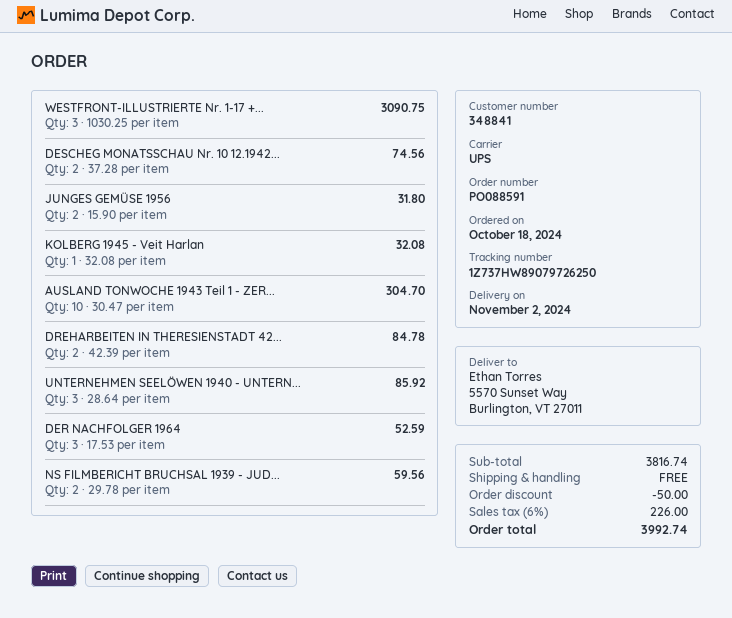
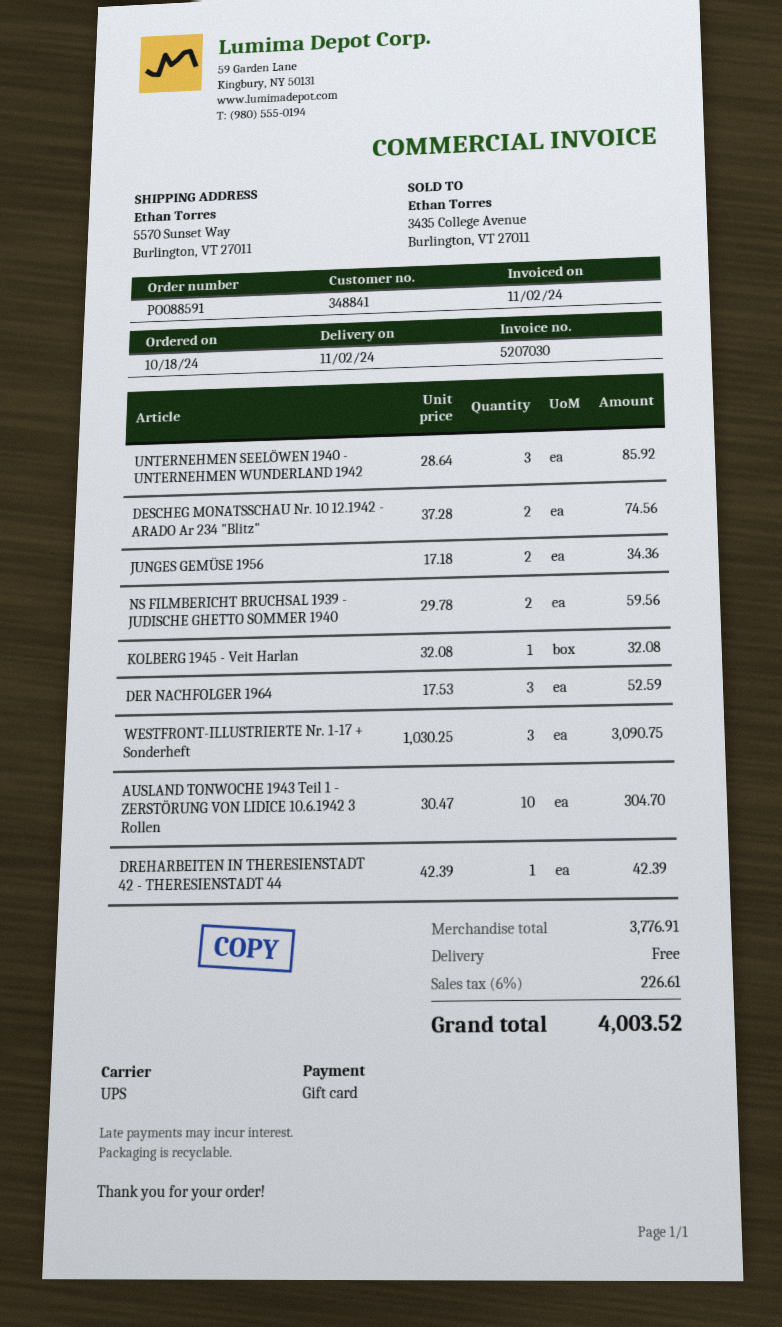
JUNGES GEMÜSE 1956: 2 x 15.90 = 31.80 -> 2 x 17.18 = 34.36
DREHARBEITEN IN THERESIENSTADT 42...: 2 x 42.39 = 84.78 -> 1 x 42.39 = 42.39
subtotal: 3816.74 -> 3776.91
discount: 50.00 -> none
tax: 6% = 226.00 -> 6% = 226.61
total: 3992.74 -> 4003.52

